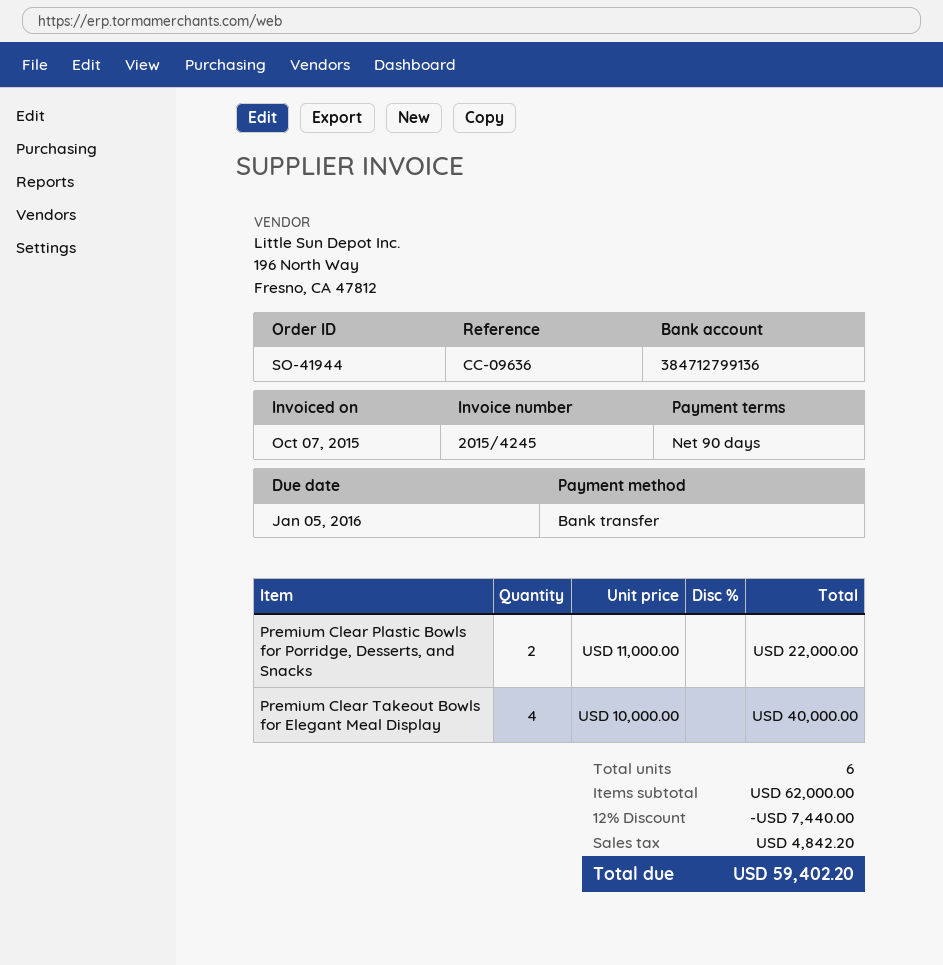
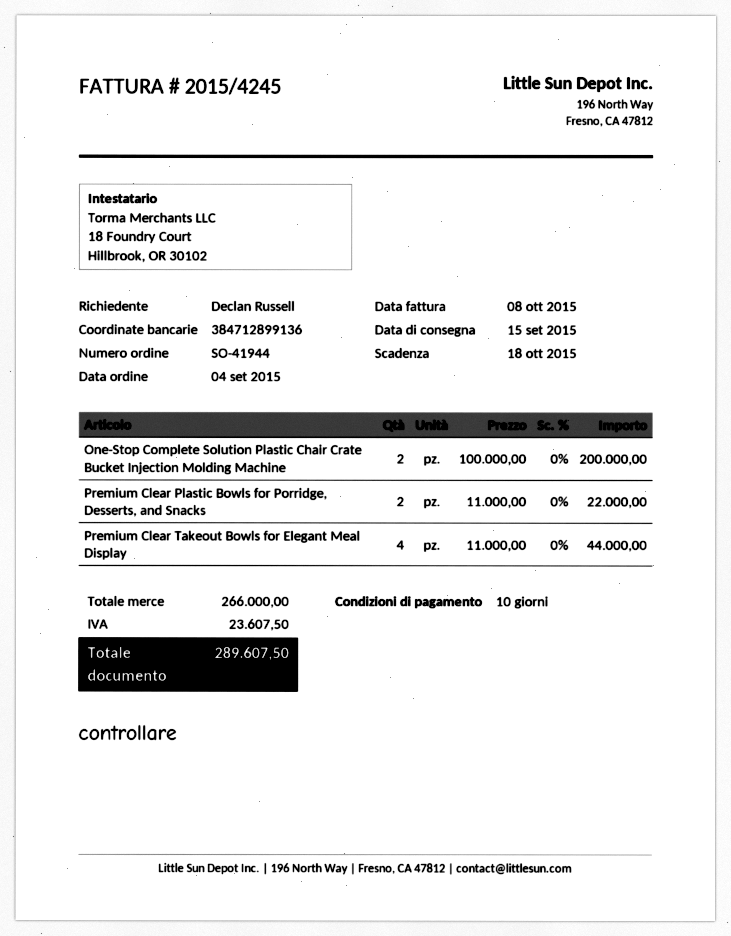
invoice date: 2015-10-07 -> 2015-10-08
payment terms: 90 days -> 10 days
due date: 2016-01-05 -> 2015-10-18
bank account: 384712799136 -> 384712899136
Premium Clear Takeout Bowls for Elegant Meal Display: 4 x 10000.00 = 40000.00 -> 4 x 11000.00 = 44000.00
One-Stop Complete Solution Plastic Chair Crate Bucket Injection Molding Machine: none -> 2 x 100000.00 = 200000.00
subtotal: 62000.00 -> 266000.00
discount: 12% = 7440.00 -> none
tax: 4842.20 -> 23607.50
total: 59402.20 -> 289607.50

